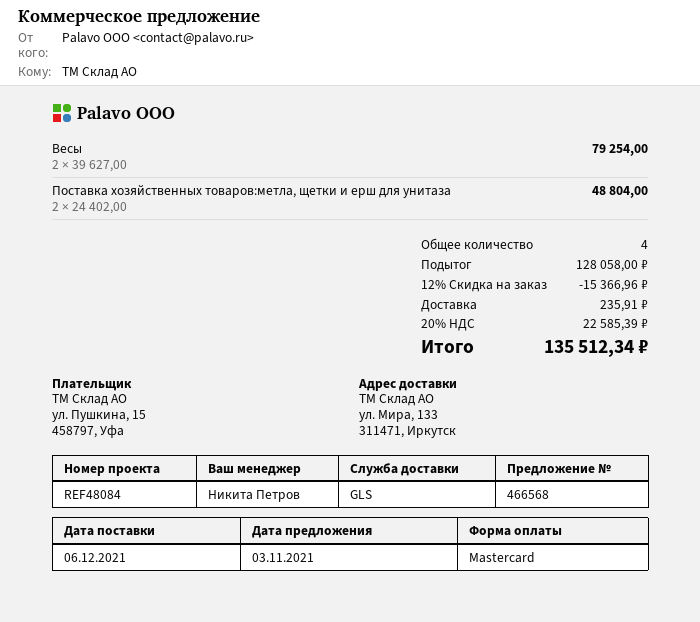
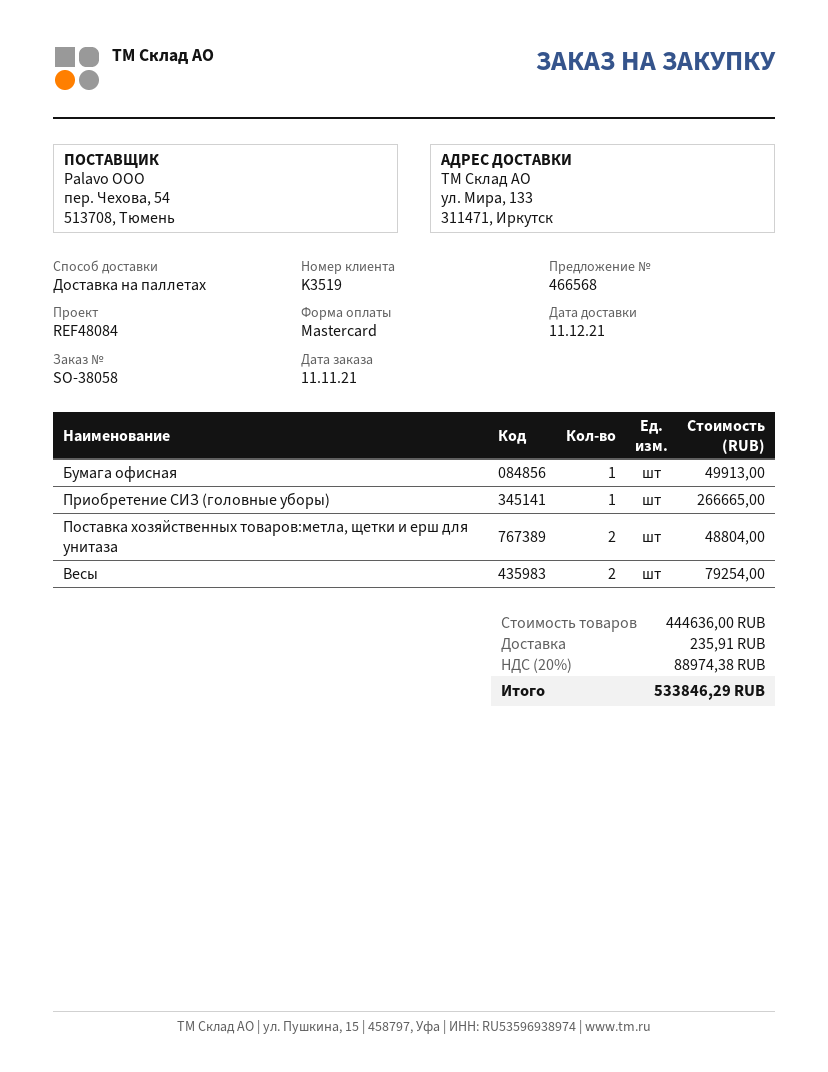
delivery date: 2021-12-06 -> 2021-12-11
shipping method: GLS -> pallet freight
Бумага офисная: none -> 1 for 49913.00
Приобретение СИЗ (головные уборы): none -> 1 for 266665.00
subtotal: 128058.00 -> 444636.00
discount: 12% = 15366.96 -> none
tax: 20% = 22585.39 -> 20% = 88974.38
total: 135512.34 -> 533846.29

